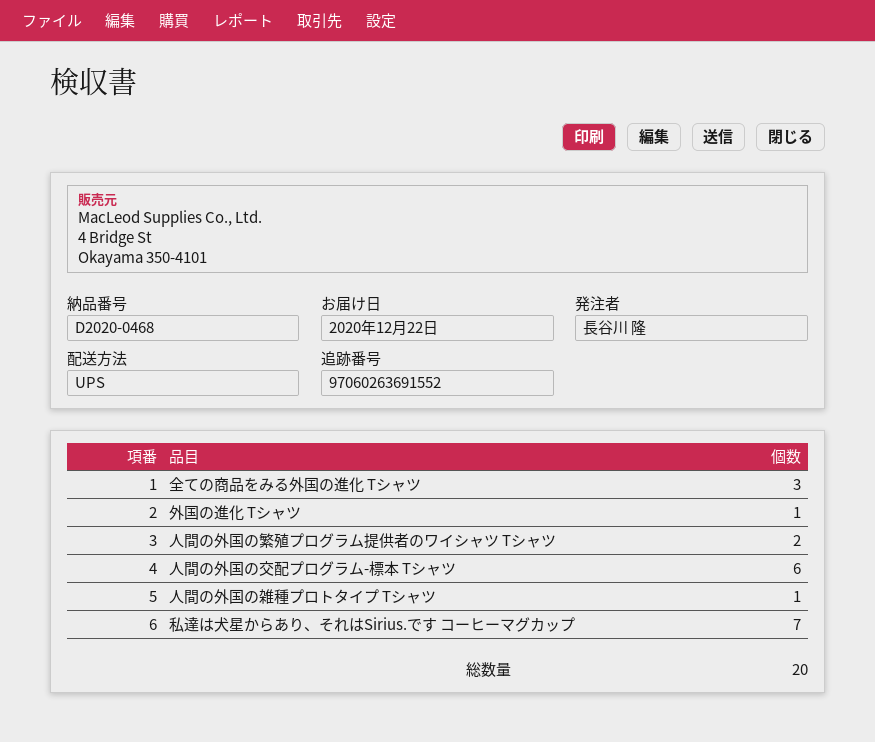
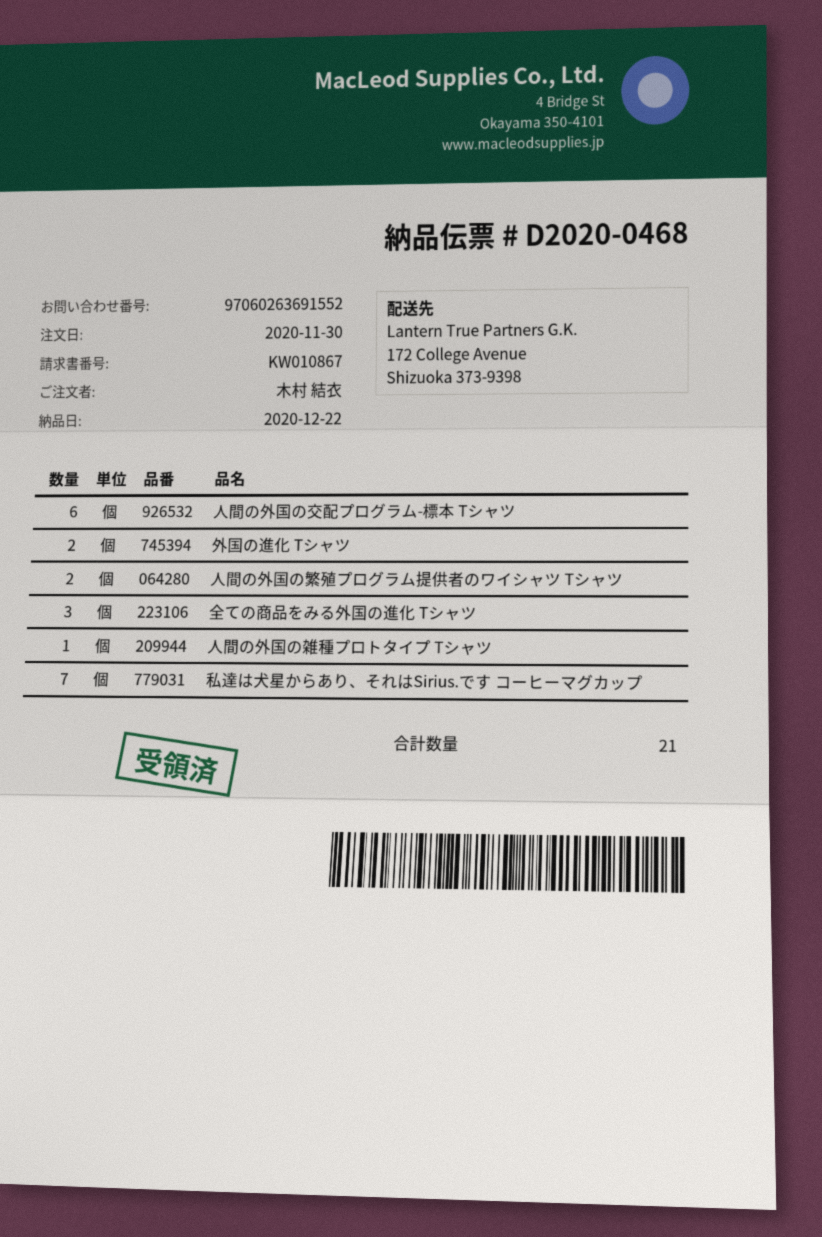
ordered by: 長谷川 隆 -> 木村 結衣
外国の進化 Tシャツ: 1 -> 2
total quantity: 20 -> 21

